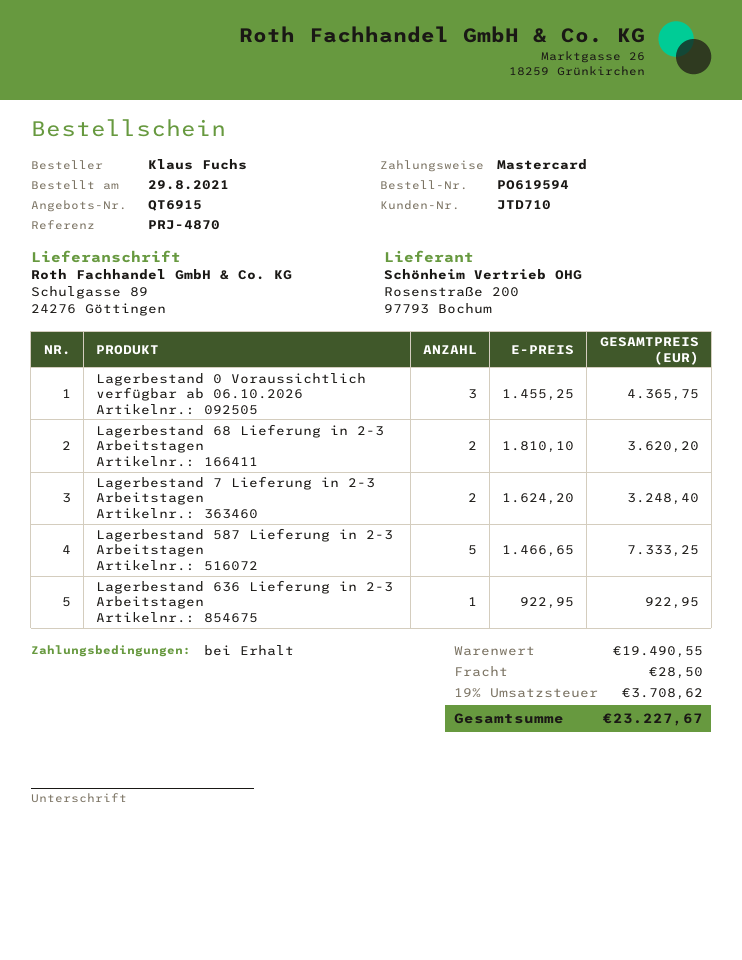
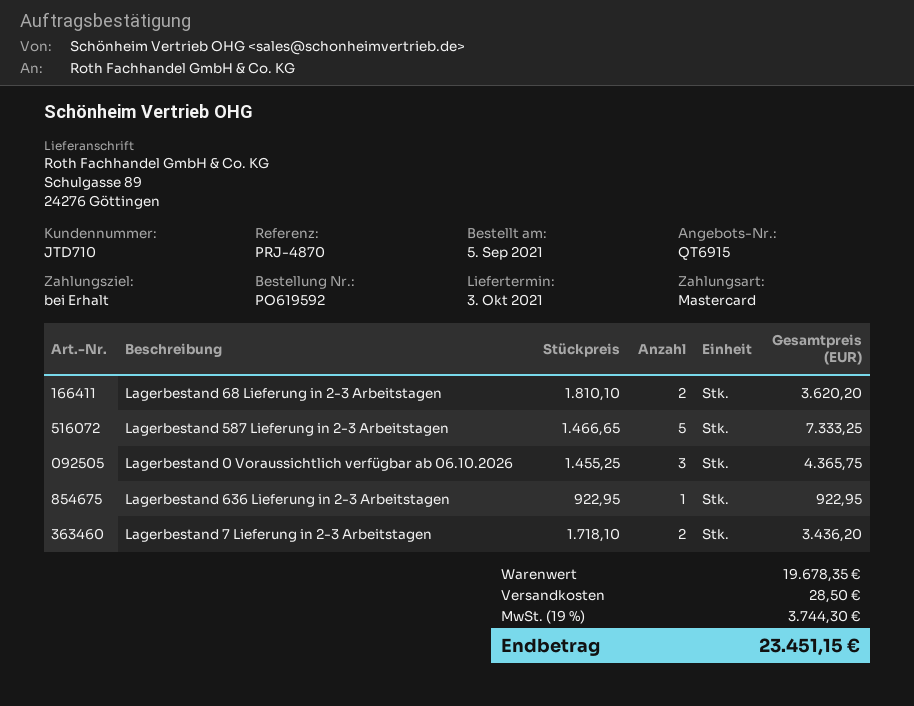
order number: PO619594 -> PO619592
order date: 2021-08-29 -> 2021-09-05
Lagerbestand 7 Lieferung in 2-3 Arbeitstagen: 2 x 1624.20 = 3248.40 -> 2 x 1718.10 = 3436.20
subtotal: 19490.55 -> 19678.35
tax: 19% = 3708.62 -> 19% = 3744.30
total: 23227.67 -> 23451.15

